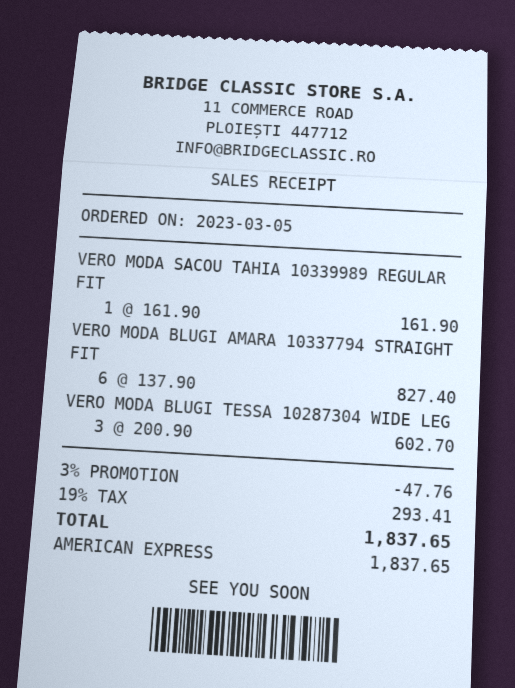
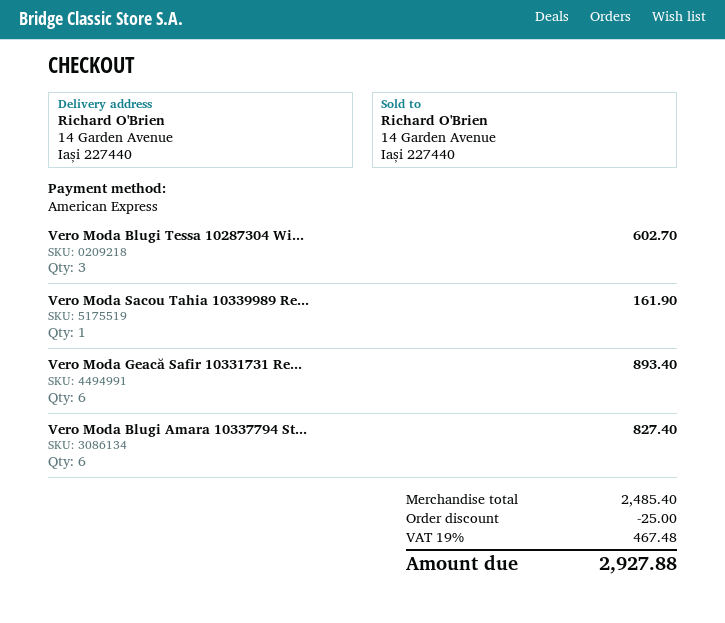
Vero Moda Geacă Safir 10331731 Re...: none -> 6 for 893.40
discount: 47.76 -> 25.00
tax: 19% = 293.41 -> 19% = 467.48
total: 1837.65 -> 2927.88

